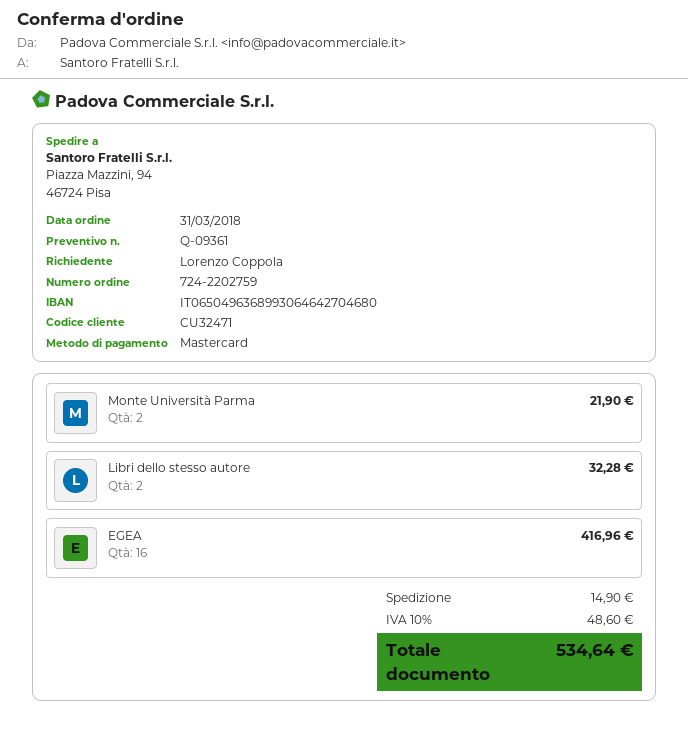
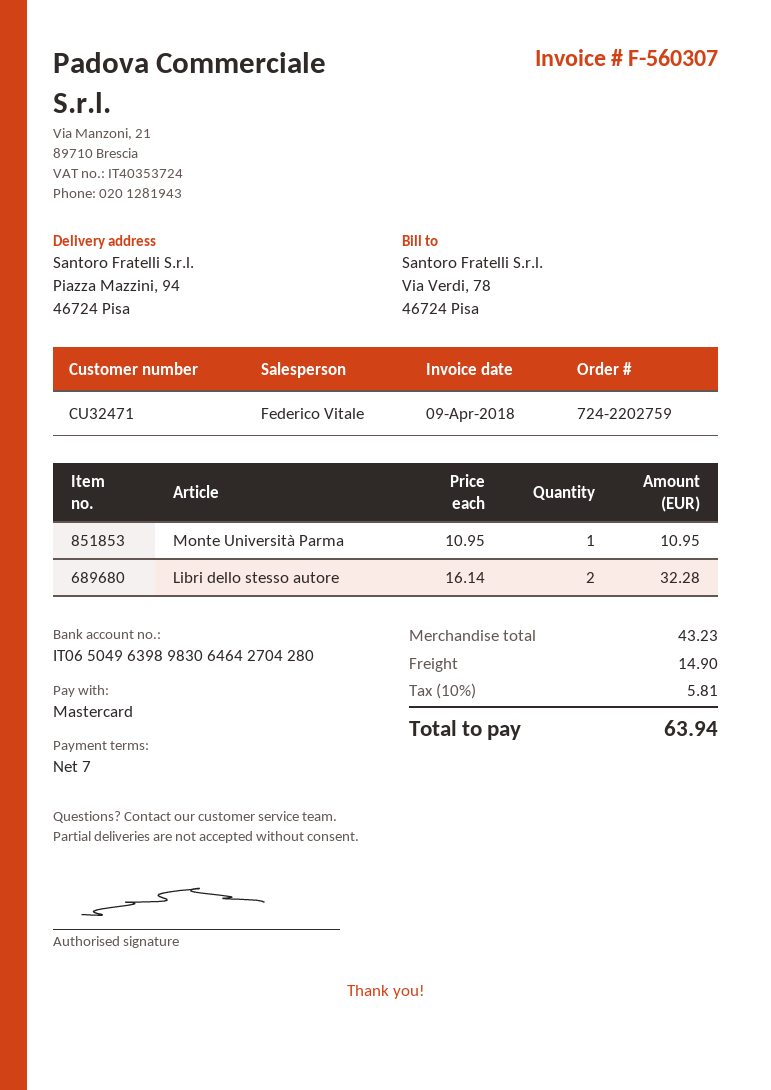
bank account: IT0650496368993064642704680 -> IT0650496398983064642704280
Monte Università Parma: 2 for 21.90 -> 1 for 10.95
EGEA: 16 for 416.96 -> none
tax: 10% = 48.60 -> 10% = 5.81
total: 534.64 -> 63.94

